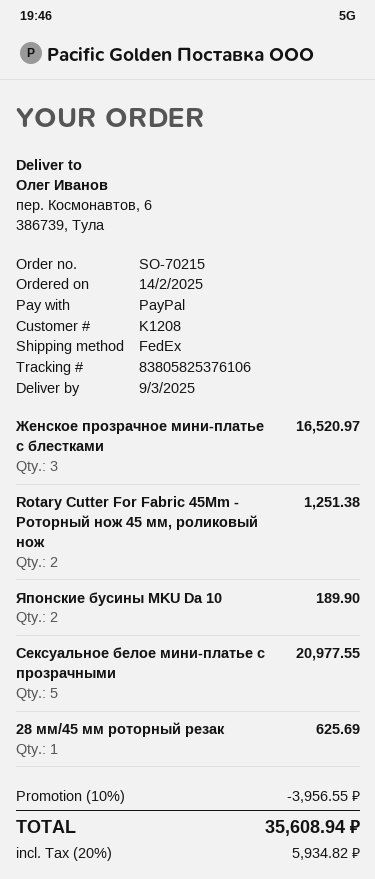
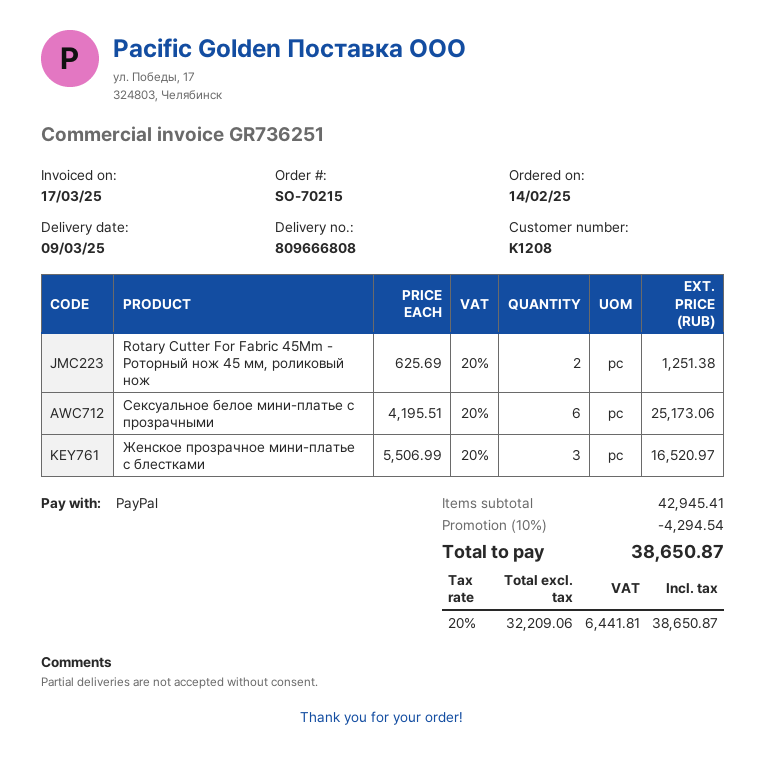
Японские бусины MKU Da 10: 2 for 189.90 -> none
Сексуальное белое мини-платье с прозрачными: 5 for 20977.55 -> 6 for 25173.06
28 мм/45 мм роторный резак: 1 for 625.69 -> none
discount: 10% = 3956.55 -> 10% = 4294.54
tax: 20% = 5934.82 -> 20% = 6441.81
total: 35608.94 -> 38650.87

